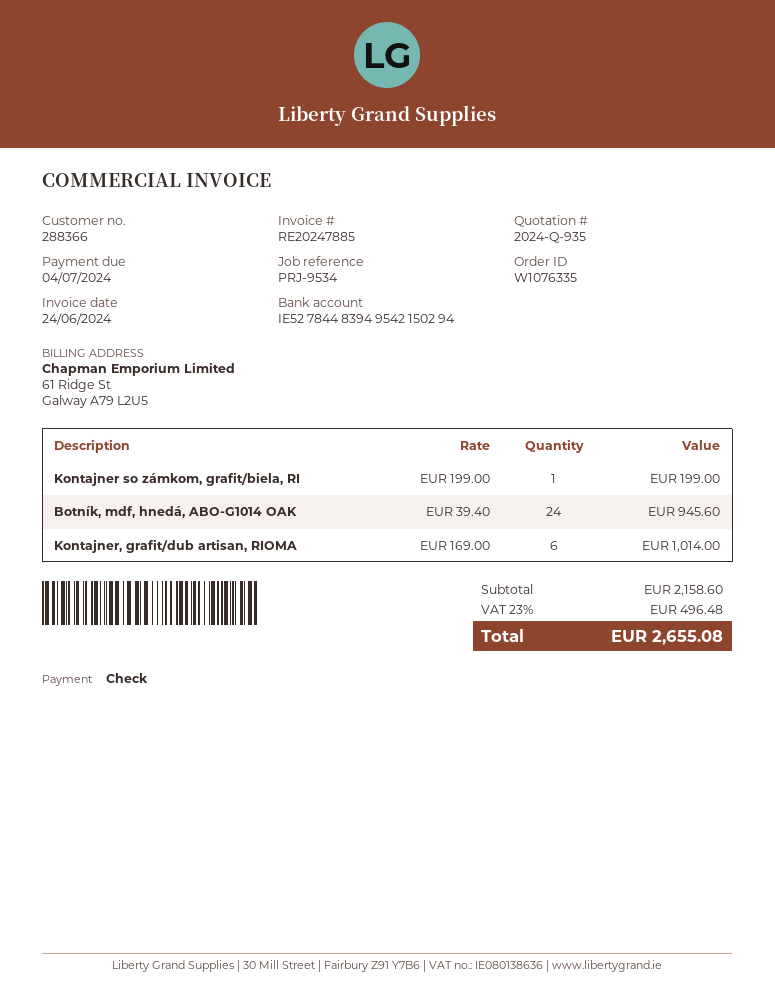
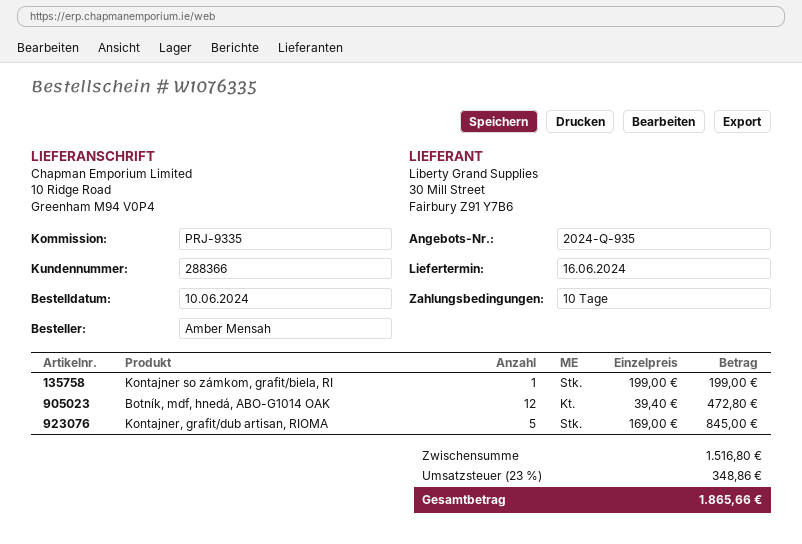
reference: PRJ-9534 -> PRJ-9335
Botník, mdf, hnedá, ABO-G1014 OAK: 24 x 39.40 = 945.60 -> 12 x 39.40 = 472.80
Kontajner, grafit/dub artisan, RIOMA: 6 x 169.00 = 1014.00 -> 5 x 169.00 = 845.00
subtotal: 2158.60 -> 1516.80
tax: 23% = 496.48 -> 23% = 348.86
total: 2655.08 -> 1865.66

